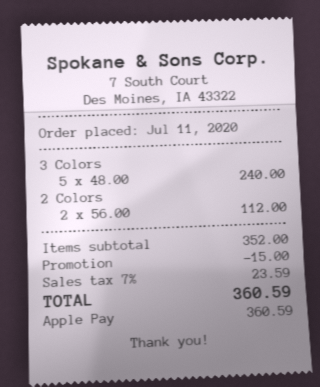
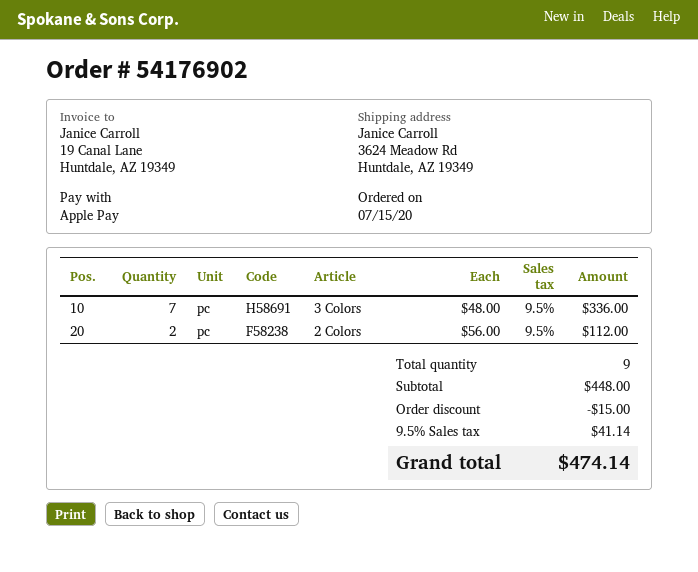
order date: 2020-07-11 -> 2020-07-15
3 Colors: 5 x 48.00 = 240.00 -> 7 x 48.00 = 336.00
subtotal: 352.00 -> 448.00
tax: 7% = 23.59 -> 9.5% = 41.14
total: 360.59 -> 474.14

